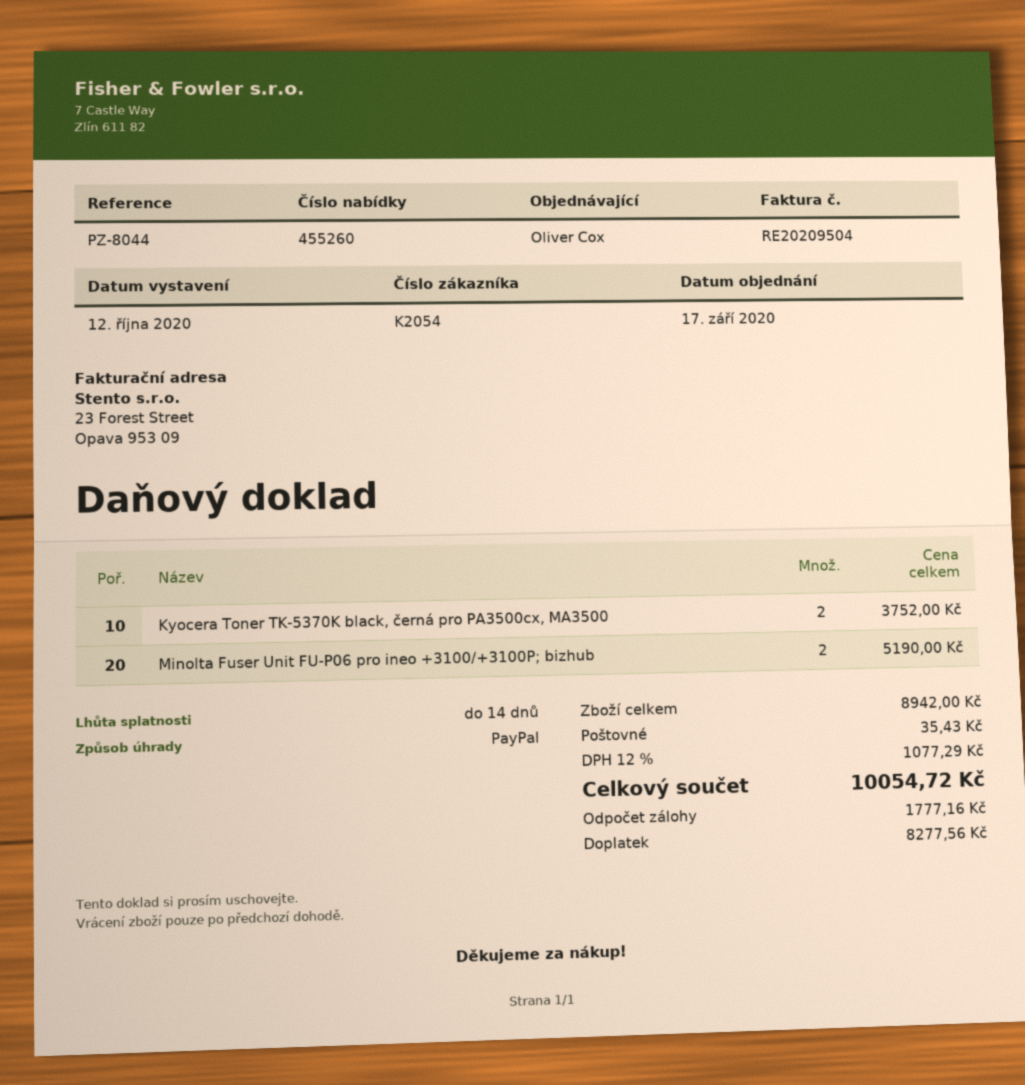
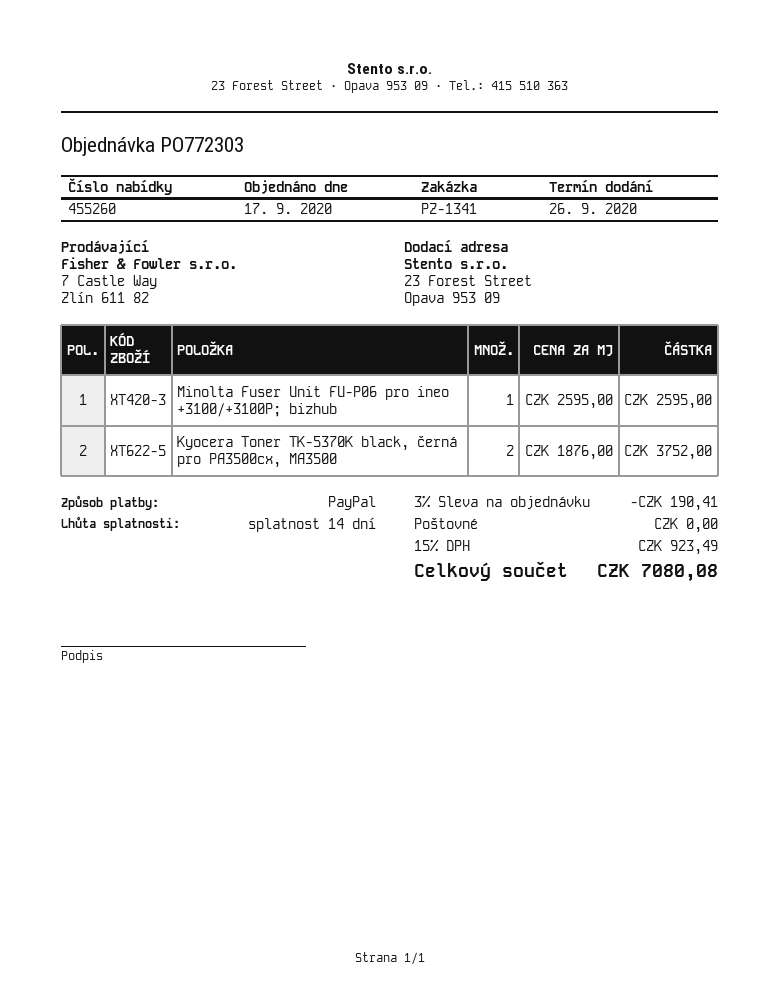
reference: PZ-8044 -> PZ-1341
Minolta Fuser Unit FU-P06 pro ineo +3100/+3100P; bizhub: 2 for 5190.00 -> 1 for 2595.00
discount: none -> 3% = 190.41
shipping: 35.43 -> 0.00
tax: 12% = 1077.29 -> 15% = 923.49
total: 10054.72 -> 7080.08

